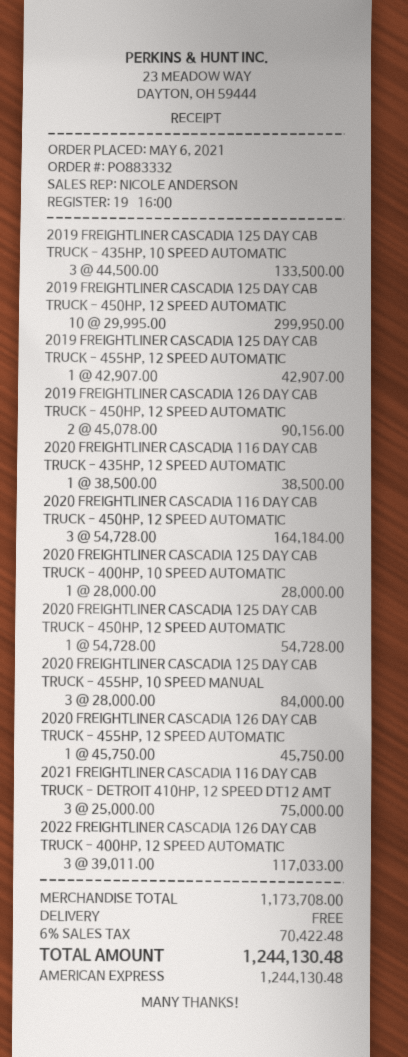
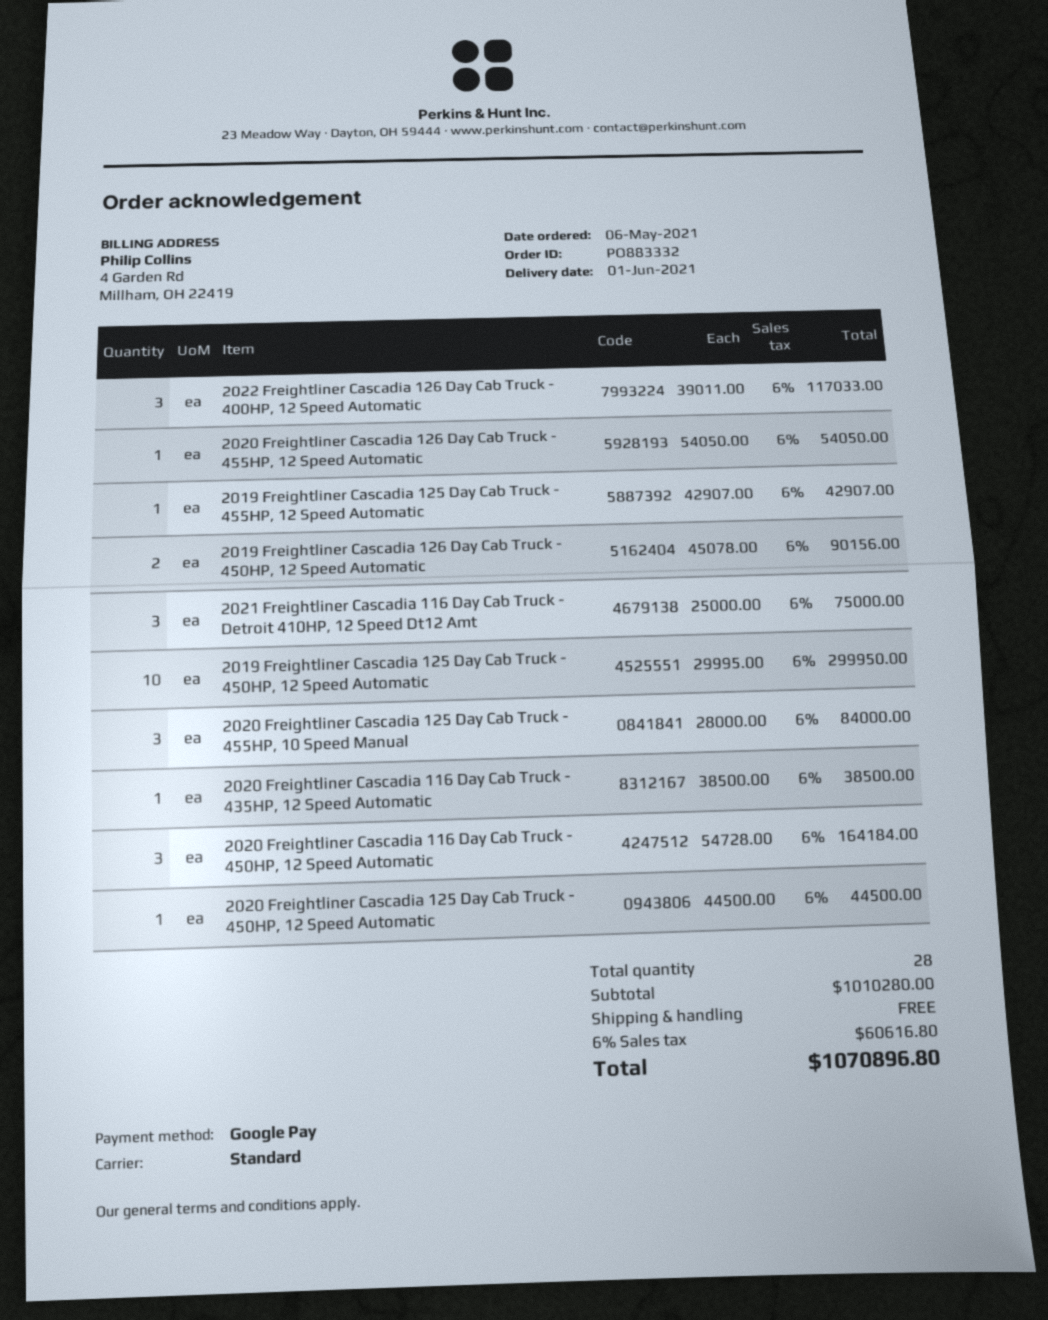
payment method: American Express -> Google Pay
2019 FREIGHTLINER CASCADIA 125 DAY CAB TRUCK - 435HP, 10 SPEED AUTOMATIC: 3 x 44500.00 = 133500.00 -> none
2020 FREIGHTLINER CASCADIA 125 DAY CAB TRUCK - 400HP, 10 SPEED AUTOMATIC: 1 x 28000.00 = 28000.00 -> none
2020 FREIGHTLINER CASCADIA 125 DAY CAB TRUCK - 450HP, 12 SPEED AUTOMATIC: 1 x 54728.00 = 54728.00 -> 1 x 44500.00 = 44500.00
2020 FREIGHTLINER CASCADIA 126 DAY CAB TRUCK - 455HP, 12 SPEED AUTOMATIC: 1 x 45750.00 = 45750.00 -> 1 x 54050.00 = 54050.00
subtotal: 1173708.00 -> 1010280.00
tax: 6% = 70422.48 -> 6% = 60616.80
total: 1244130.48 -> 1070896.80

